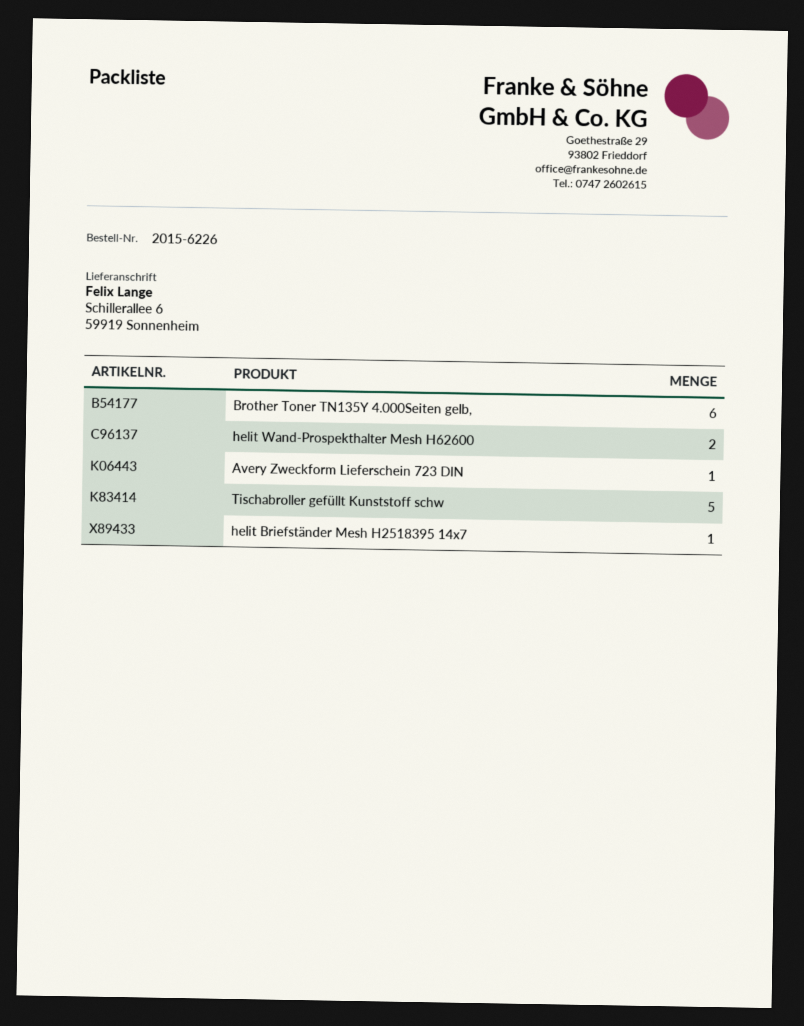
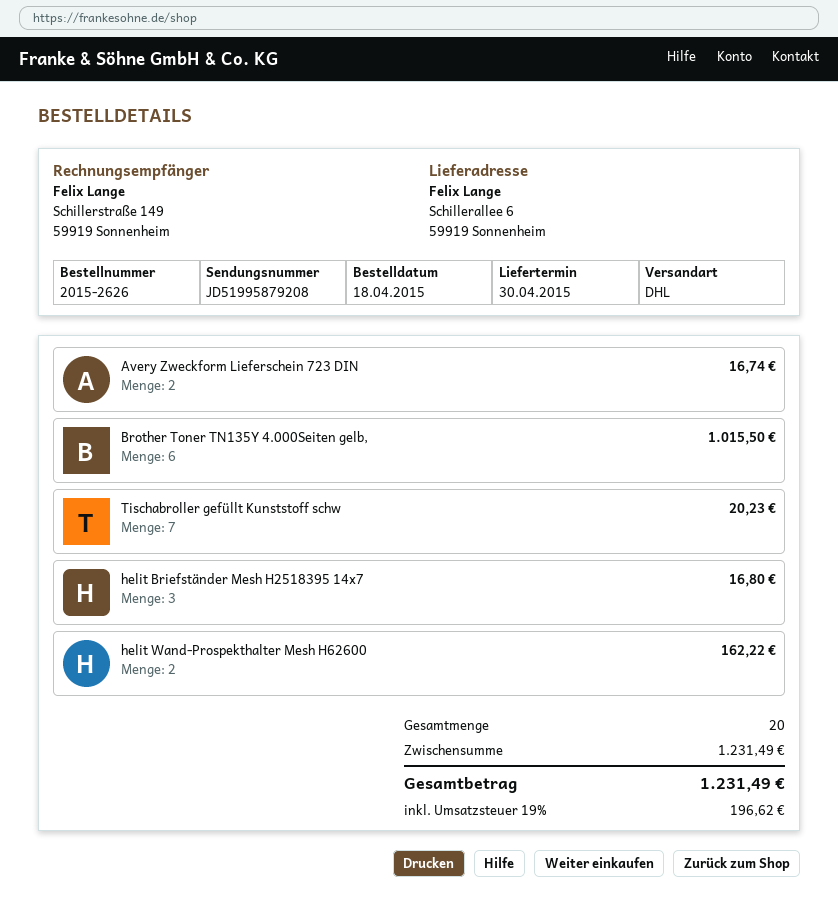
order number: 2015-6226 -> 2015-2626
Avery Zweckform Lieferschein 723 DIN: 1 -> 2
Tischabroller gefüllt Kunststoff schw: 5 -> 7
helit Briefständer Mesh H2518395 14x7: 1 -> 3

